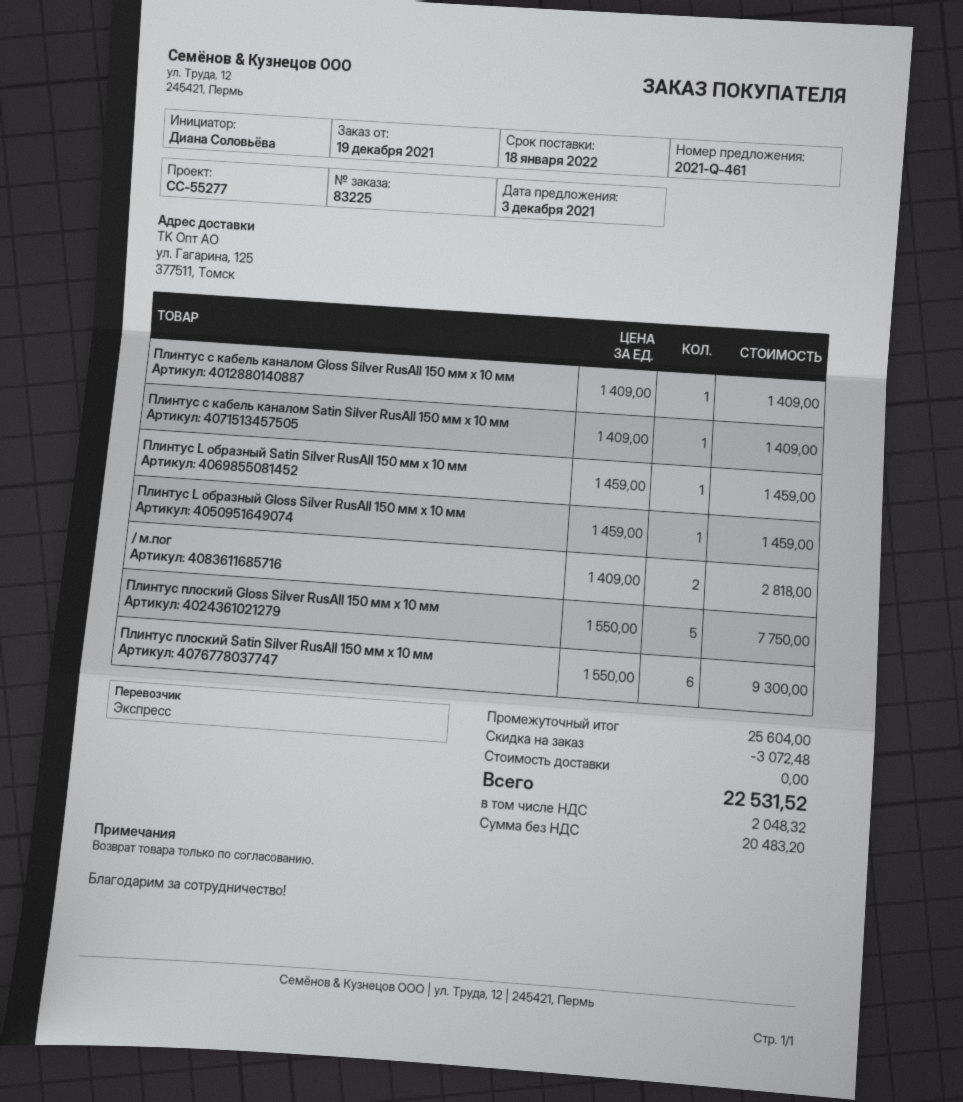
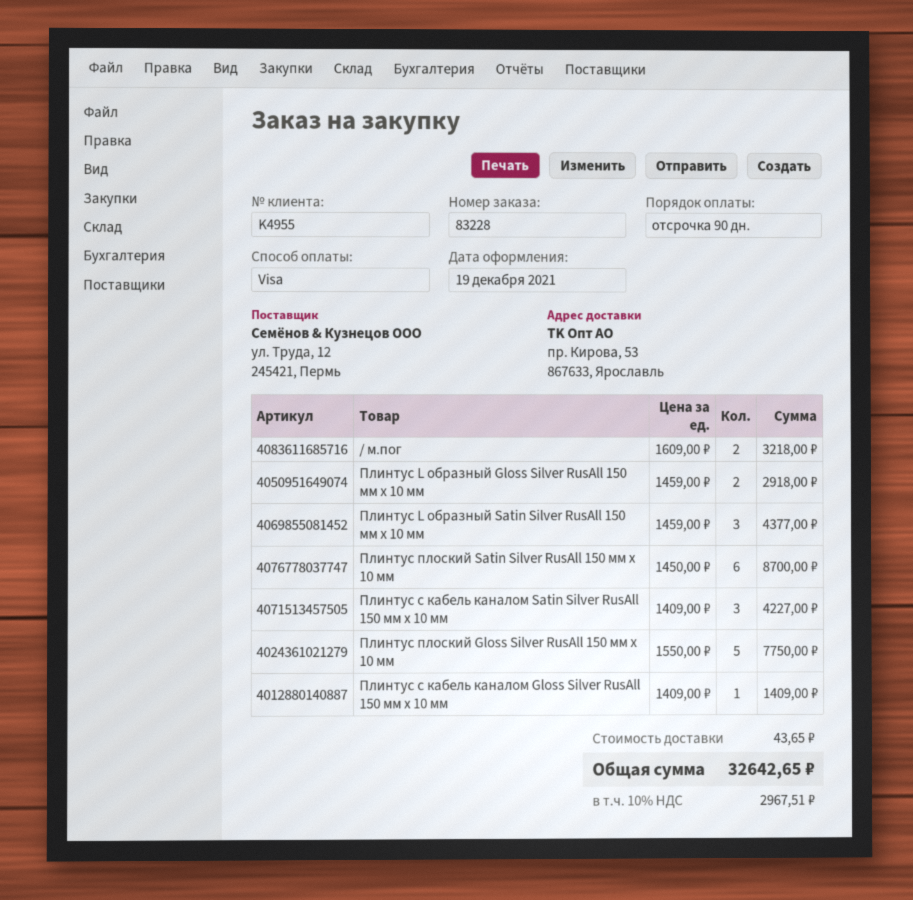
order number: 83225 -> 83228
ship to: ул. Гагарина, 125, 377511, Томск -> пр. Кирова, 53, 867633, Ярославль
Плинтус с кабель каналом Satin Silver RusAll 150 мм x 10 мм: 1 x 1409.00 = 1409.00 -> 3 x 1409.00 = 4227.00
Плинтус L образный Satin Silver RusAll 150 мм x 10 мм: 1 x 1459.00 = 1459.00 -> 3 x 1459.00 = 4377.00
Плинтус L образный Gloss Silver RusAll 150 мм x 10 мм: 1 x 1459.00 = 1459.00 -> 2 x 1459.00 = 2918.00
/ м.пог: 2 x 1409.00 = 2818.00 -> 2 x 1609.00 = 3218.00
Плинтус плоский Satin Silver RusAll 150 мм x 10 мм: 6 x 1550.00 = 9300.00 -> 6 x 1450.00 = 8700.00
discount: 3072.48 -> none
shipping: 0.00 -> 43.65
tax: 2048.32 -> 2967.51
total: 22531.52 -> 32642.65

